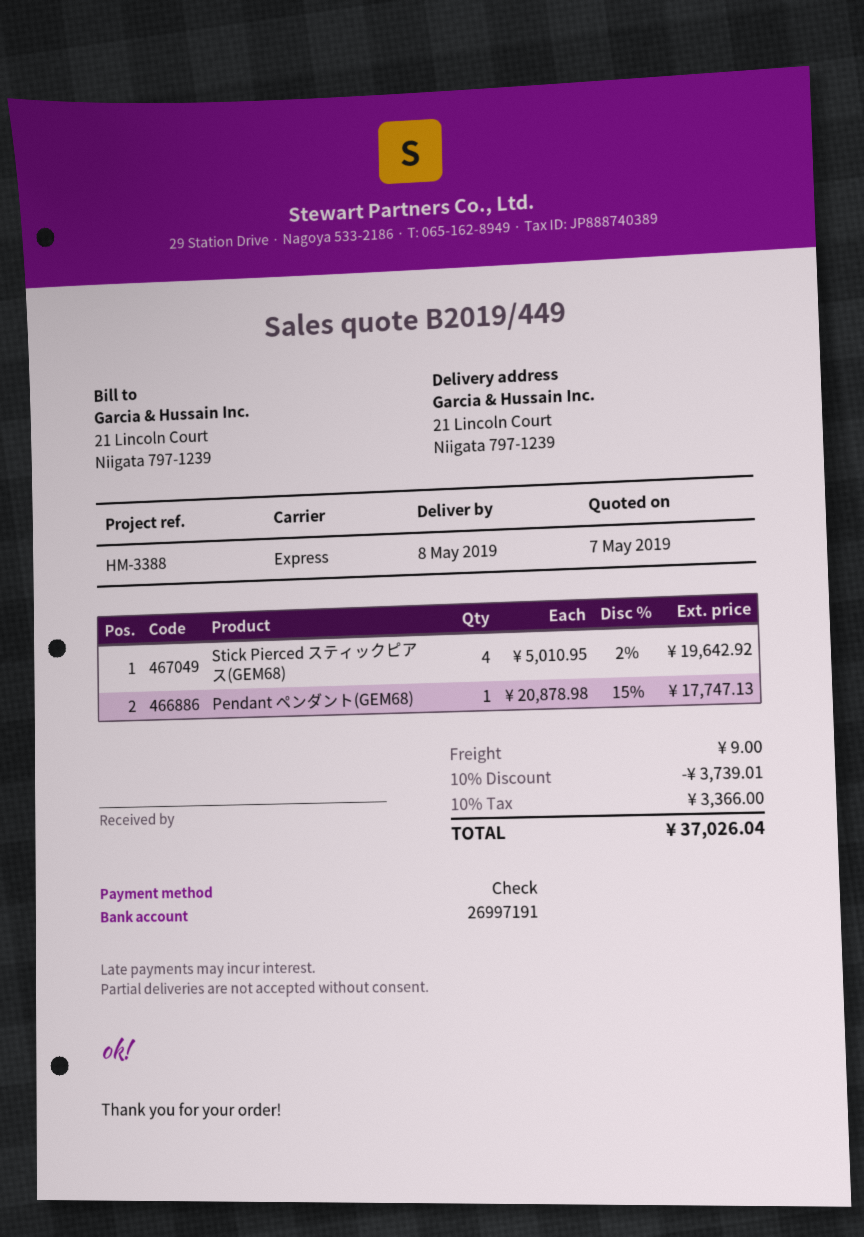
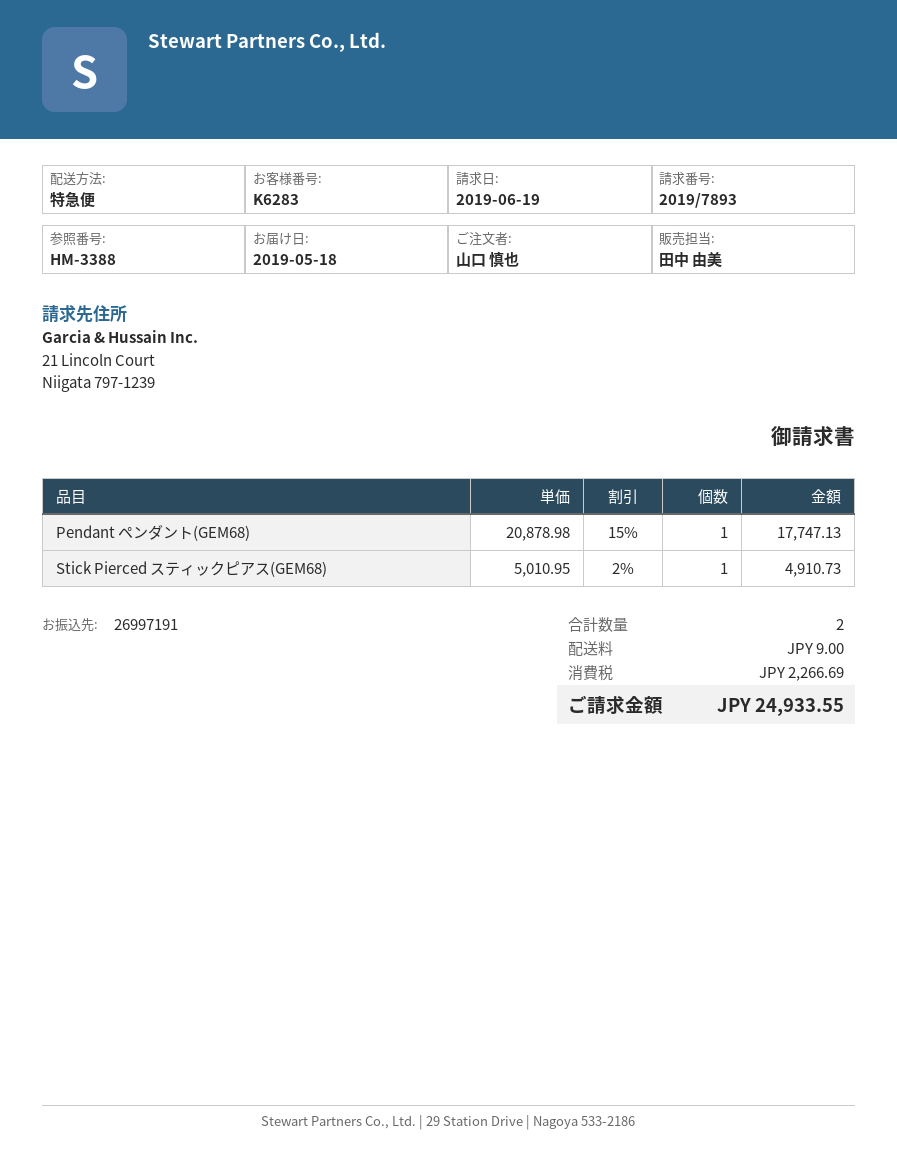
delivery date: 2019-05-08 -> 2019-05-18
Stick Pierced スティックピアス(GEM68): 4 x 5010.95 - 2% = 19642.92 -> 1 x 5010.95 - 2% = 4910.73
discount: 10% = 3739.01 -> none
tax: 3366.00 -> 2266.69
total: 37026.04 -> 24933.55

